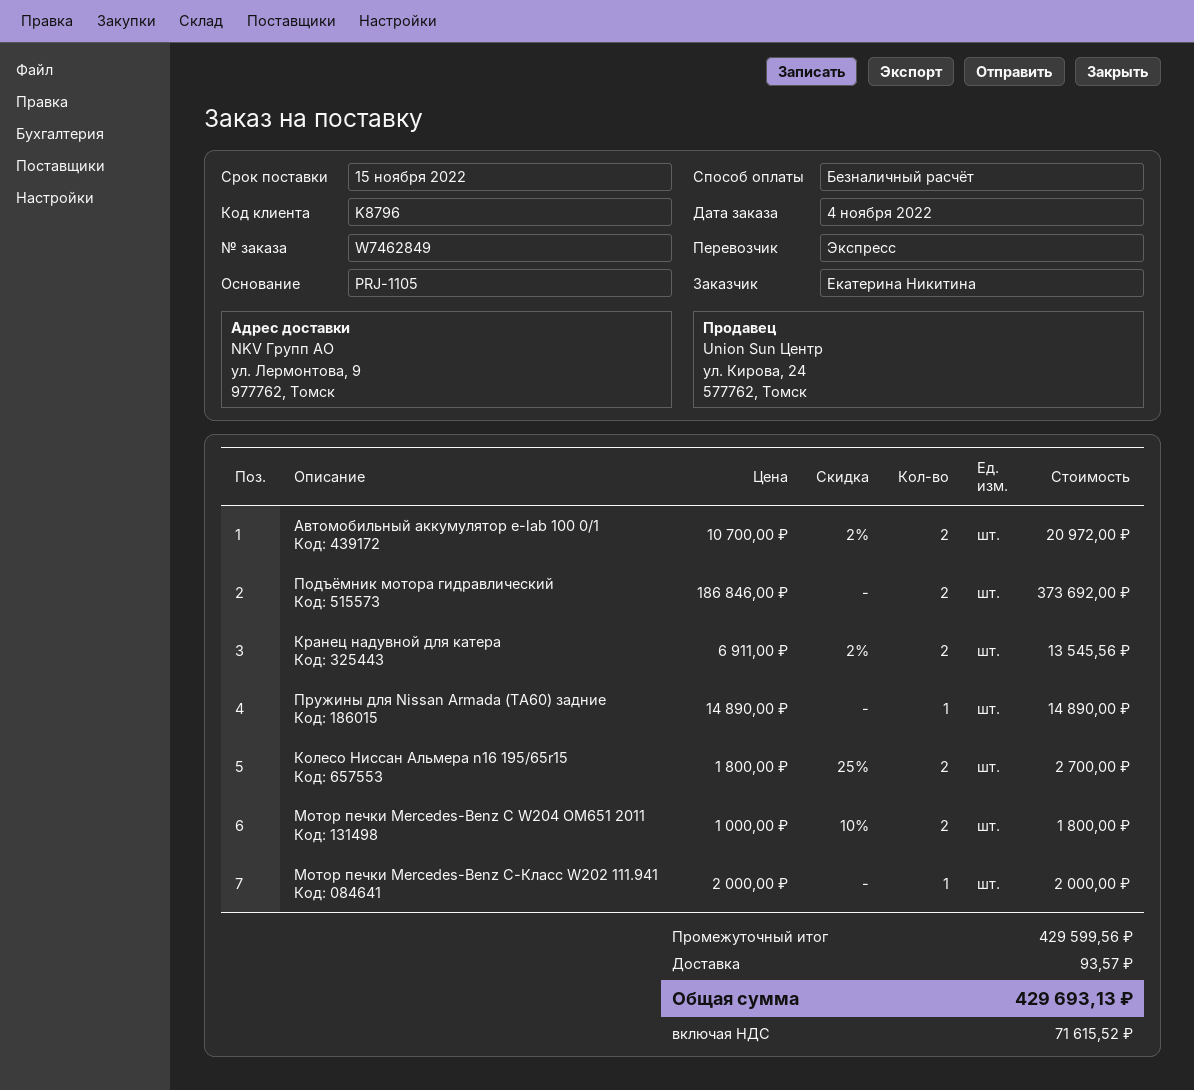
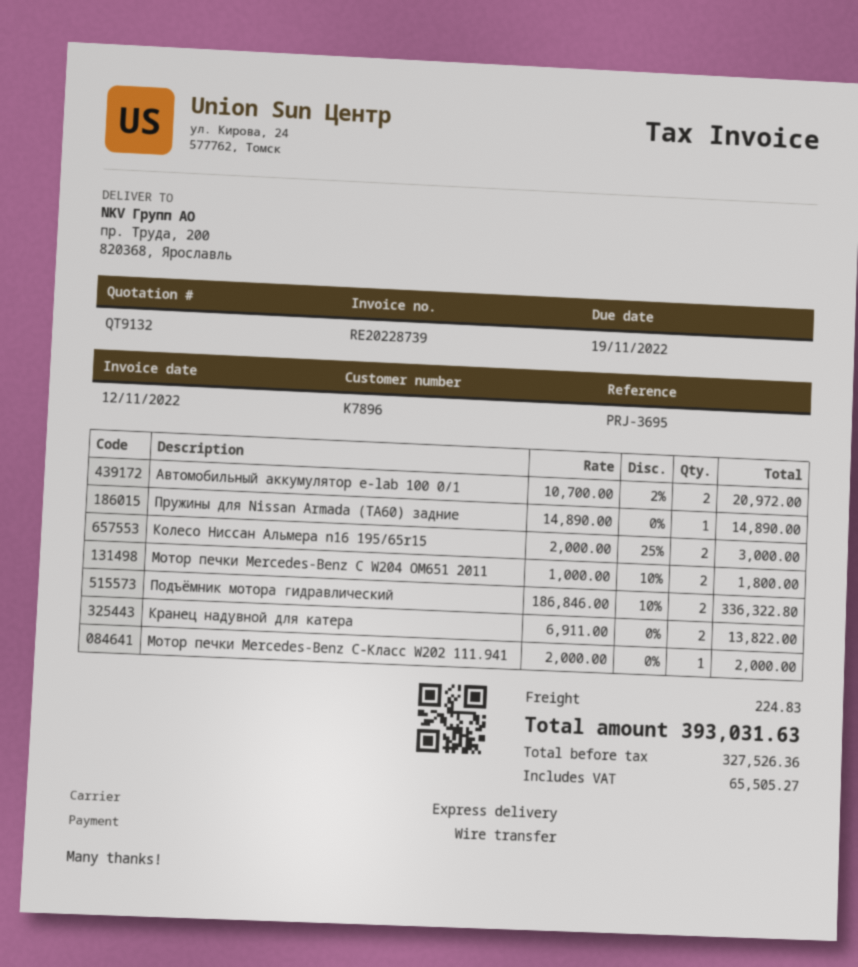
customer number: K8796 -> K7896
reference: PRJ-1105 -> PRJ-3695
ship to: ул. Лермонтова, 9, 977762, Томск -> пр. Труда, 200, 820368, Ярославль
Подъёмник мотора гидравлический: 2 x 186846.00 = 373692.00 -> 2 x 186846.00 - 10% = 336322.80
Кранец надувной для катера: 2 x 6911.00 - 2% = 13545.56 -> 2 x 6911.00 = 13822.00
Колесо Ниссан Альмера n16 195/65r15: 2 x 1800.00 - 25% = 2700.00 -> 2 x 2000.00 - 25% = 3000.00
shipping: 93.57 -> 224.83
tax: 71615.52 -> 65505.27
total: 429693.13 -> 393031.63

